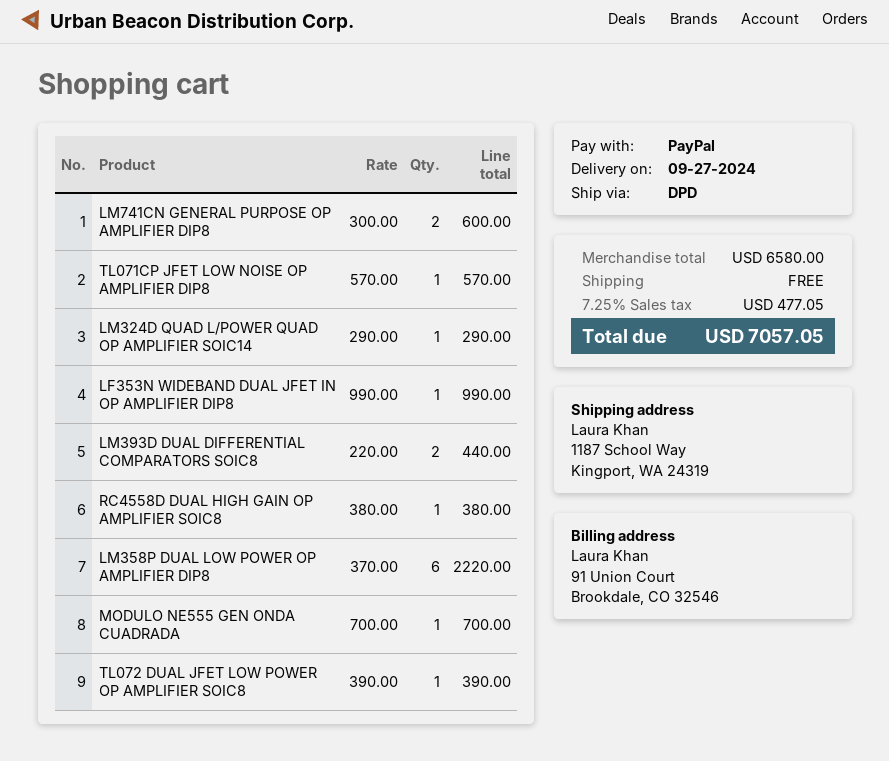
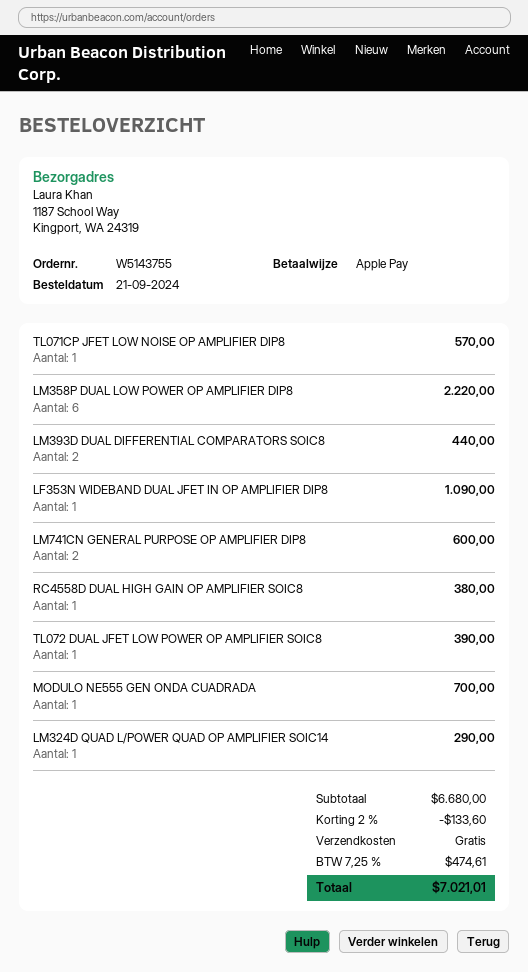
payment method: PayPal -> Apple Pay
LF353N WIDEBAND DUAL JFET IN OP AMPLIFIER DIP8: 1 for 990.00 -> 1 for 1090.00
subtotal: 6580.00 -> 6680.00
discount: none -> 2% = 133.60
tax: 7.25% = 477.05 -> 7.25% = 474.61
total: 7057.05 -> 7021.01

